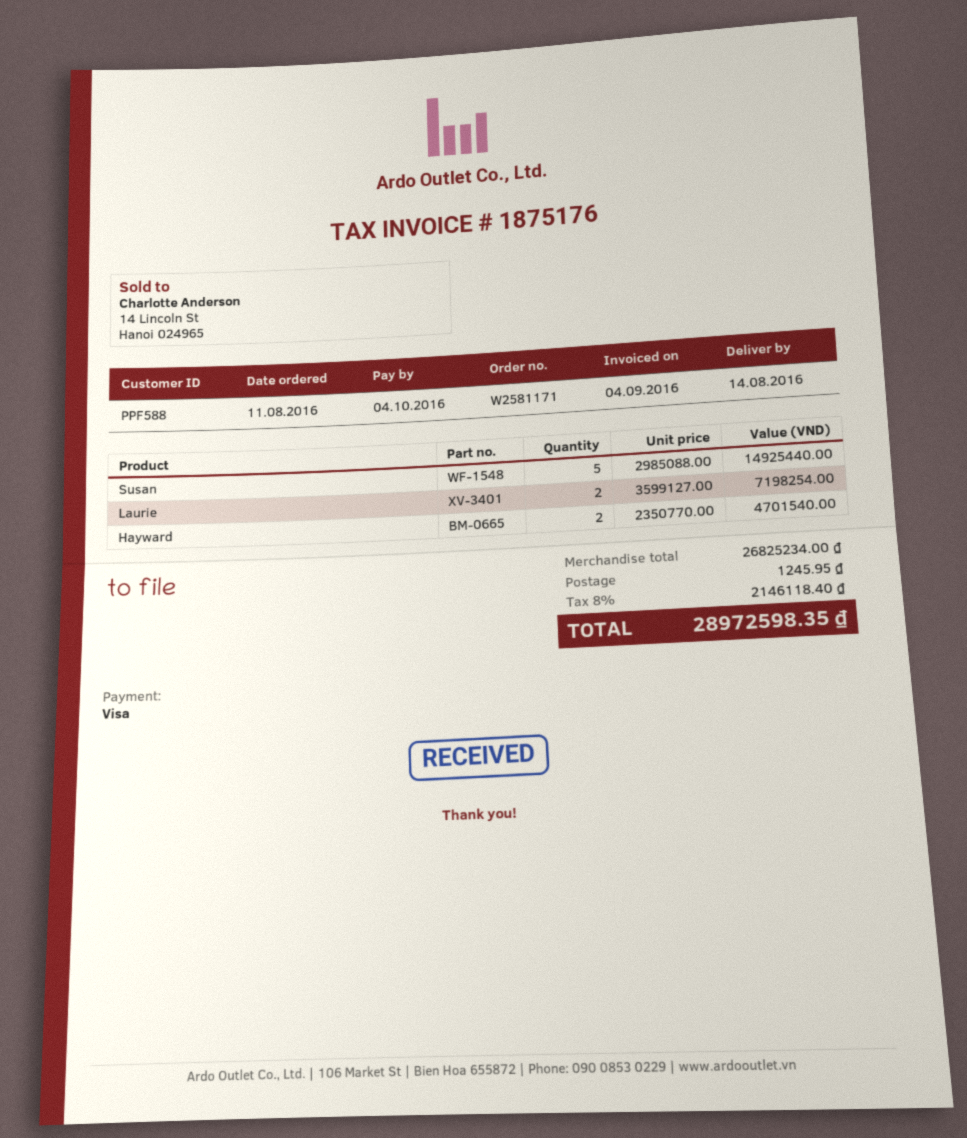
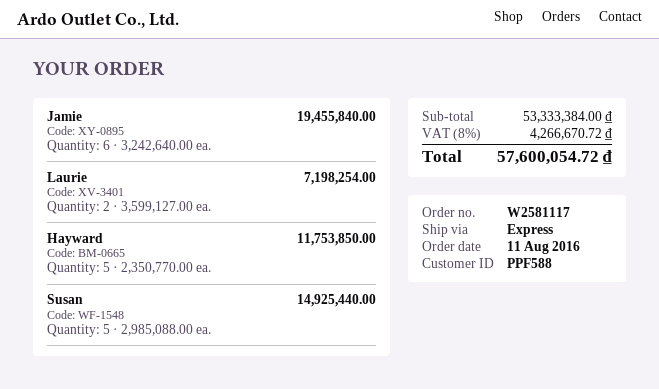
order number: W2581171 -> W2581117
Hayward: 2 x 2350770.00 = 4701540.00 -> 5 x 2350770.00 = 11753850.00
Jamie: none -> 6 x 3242640.00 = 19455840.00
subtotal: 26825234.00 -> 53333384.00
shipping: 1245.95 -> none
tax: 8% = 2146118.40 -> 8% = 4266670.72
total: 28972598.35 -> 57600054.72

